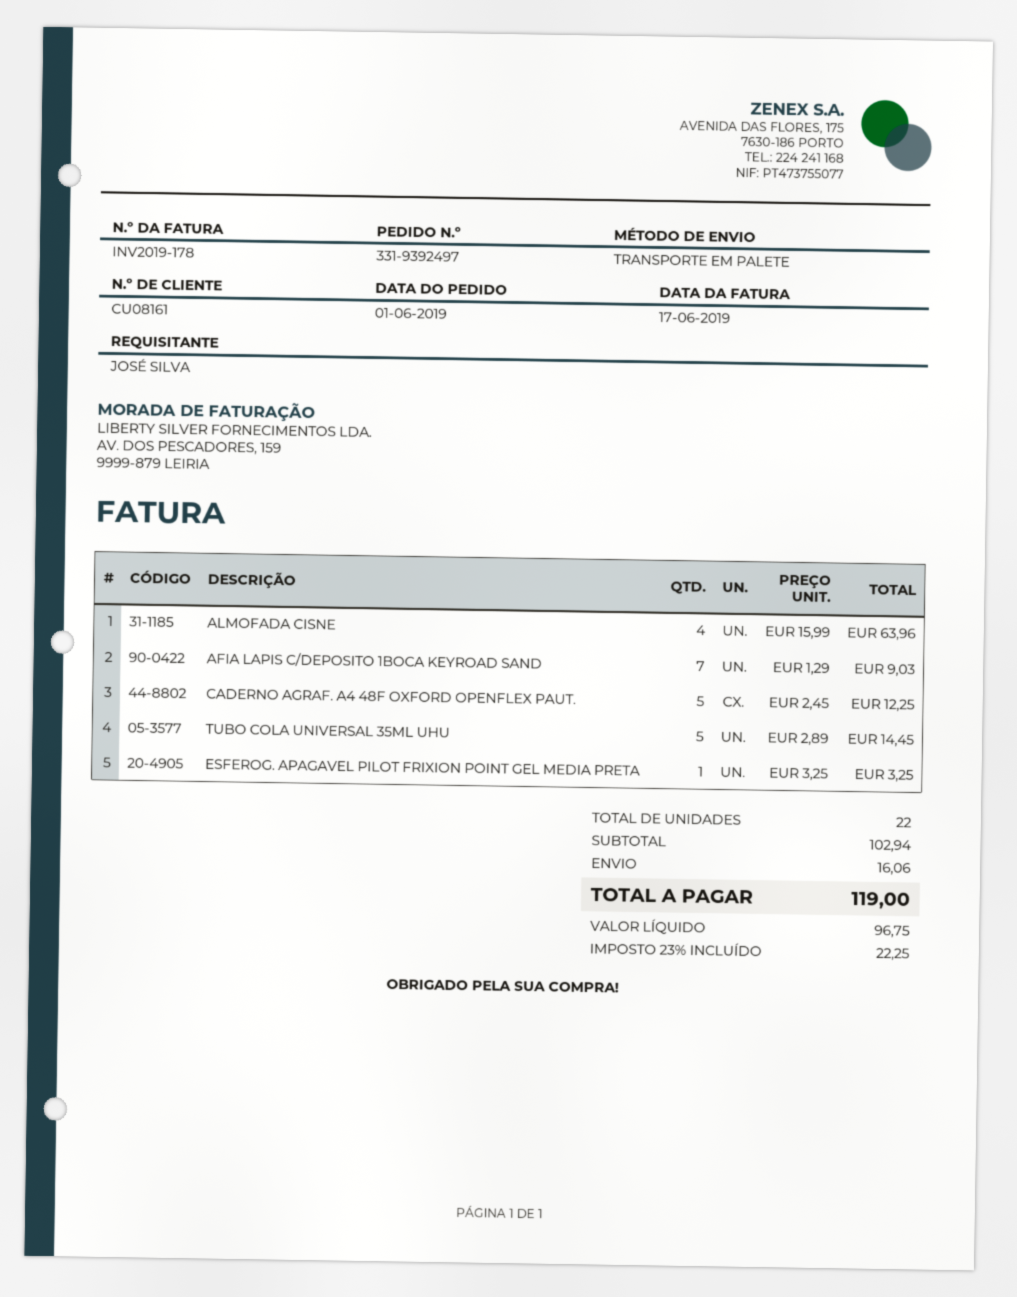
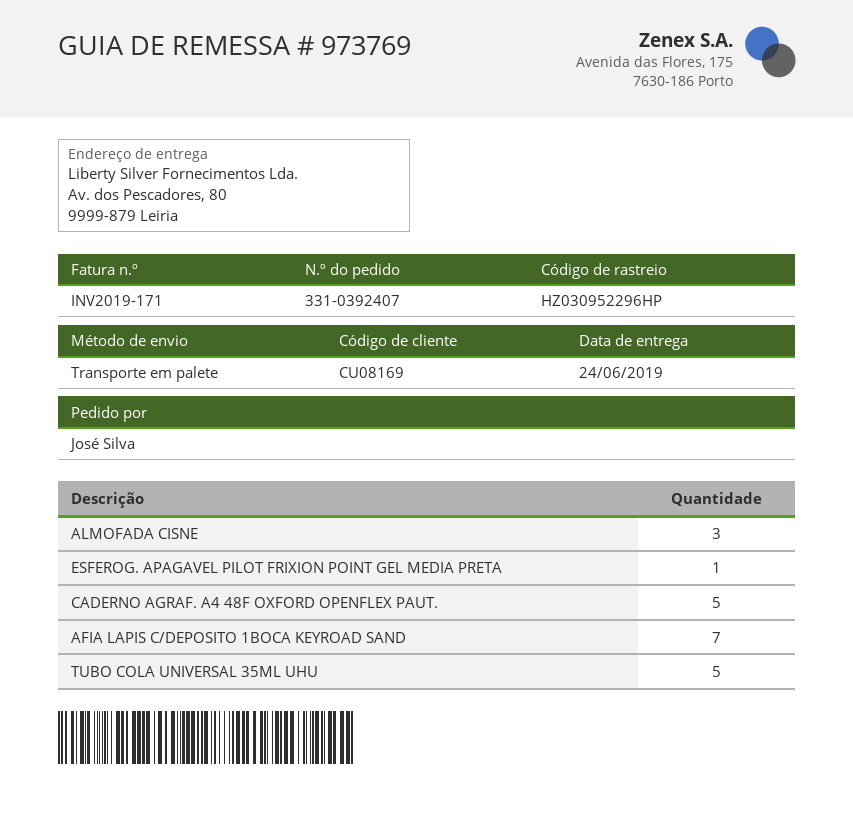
order number: 331-9392497 -> 331-0392407
invoice number: INV2019-178 -> INV2019-171
customer number: CU08161 -> CU08169
ALMOFADA CISNE: 4 -> 3

